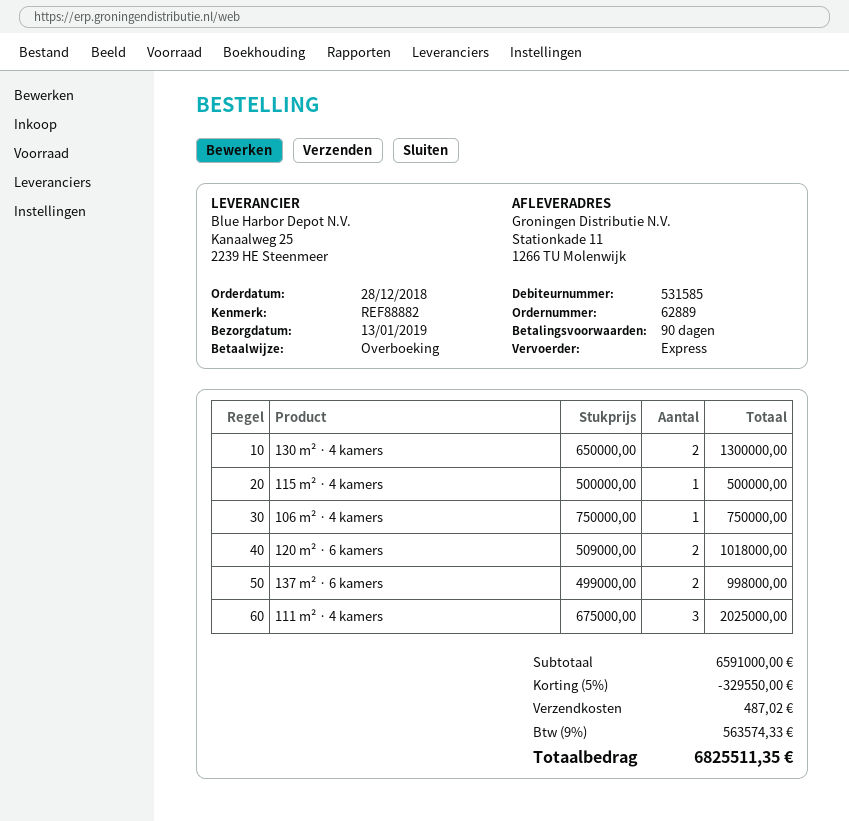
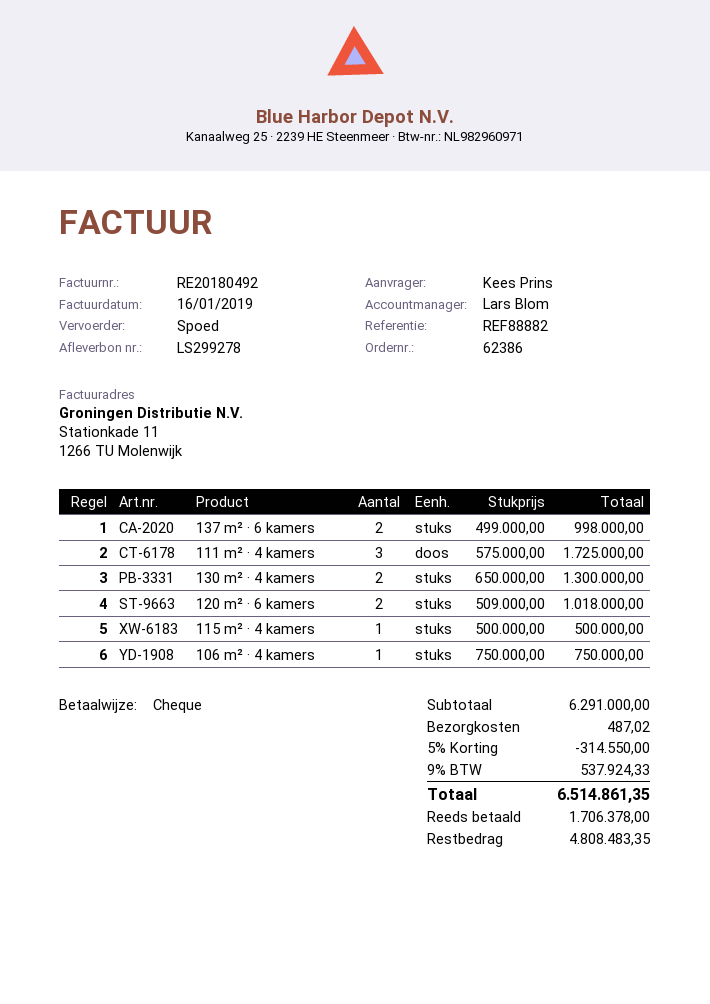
order number: 62889 -> 62386
payment method: bank transfer -> cheque
111 m² · 4 kamers: 3 x 675000.00 = 2025000.00 -> 3 x 575000.00 = 1725000.00
subtotal: 6591000.00 -> 6291000.00
discount: 5% = 329550.00 -> 5% = 314550.00
tax: 9% = 563574.33 -> 9% = 537924.33
total: 6825511.35 -> 6514861.35

